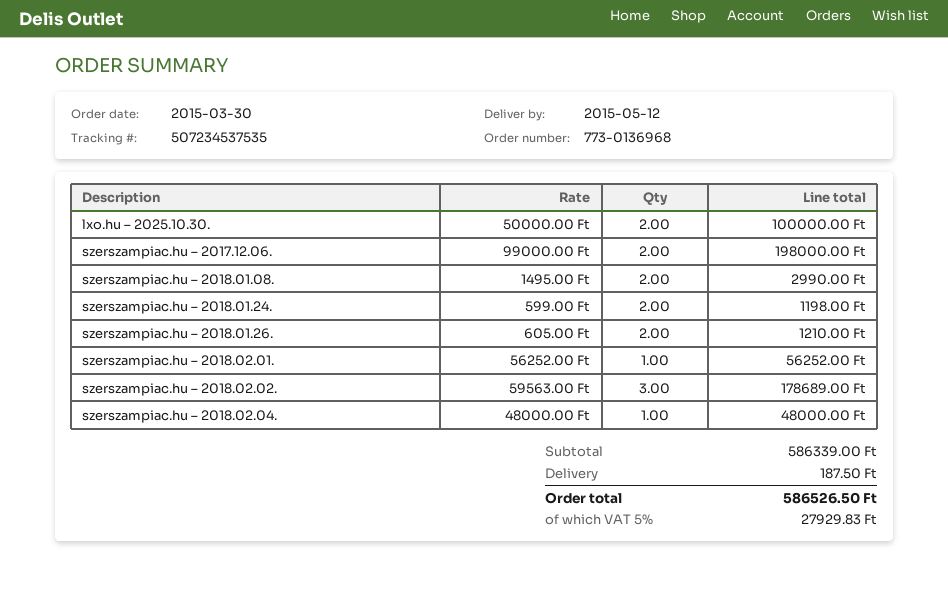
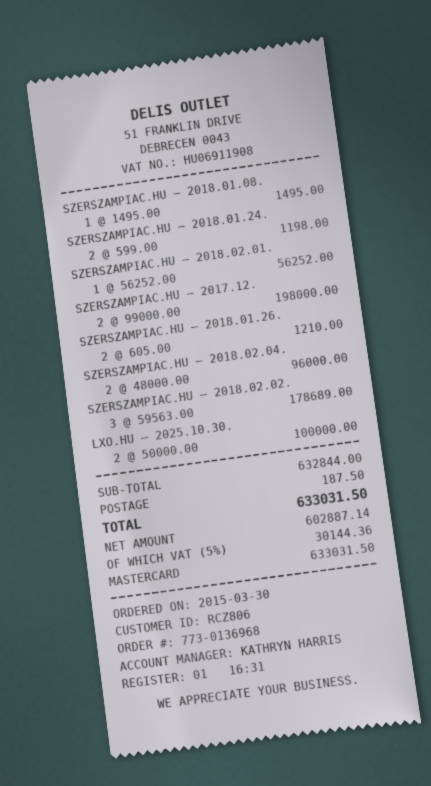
szerszampiac.hu – 2018.01.08.: 2 x 1495.00 = 2990.00 -> 1 x 1495.00 = 1495.00
szerszampiac.hu – 2018.02.04.: 1 x 48000.00 = 48000.00 -> 2 x 48000.00 = 96000.00
subtotal: 586339.00 -> 632844.00
tax: 5% = 27929.83 -> 5% = 30144.36
total: 586526.50 -> 633031.50

